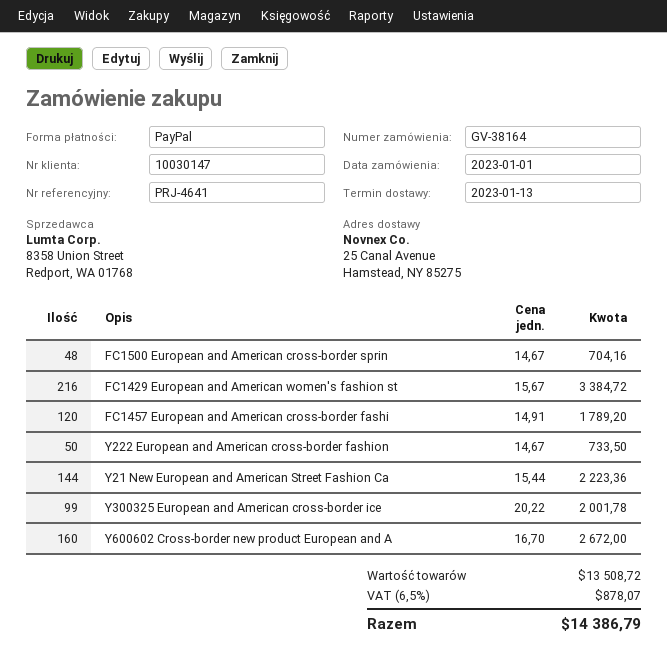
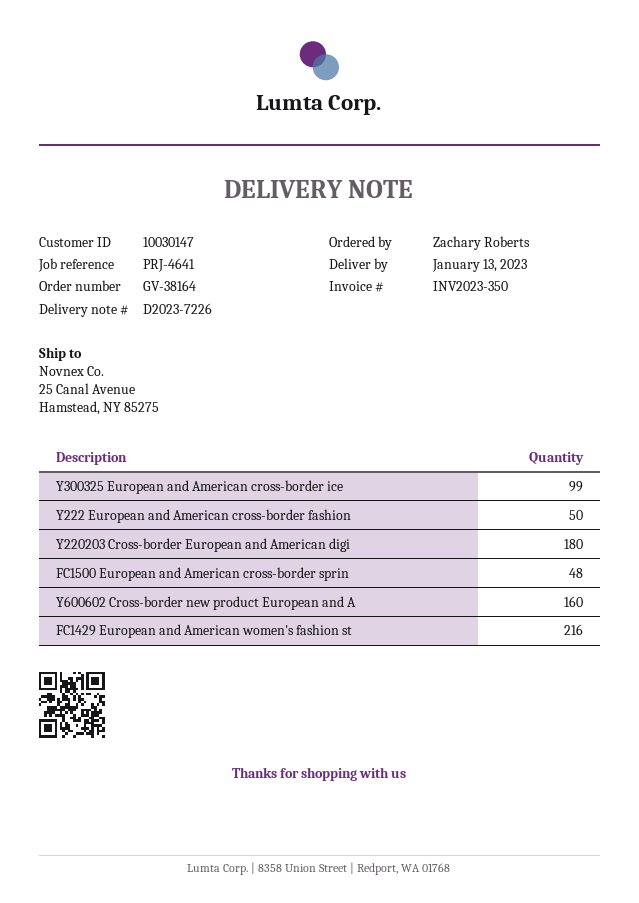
FC1457 European and American cross-border fashi: 120 -> none
Y21 New European and American Street Fashion Ca: 144 -> none
Y220203 Cross-border European and American digi: none -> 180

